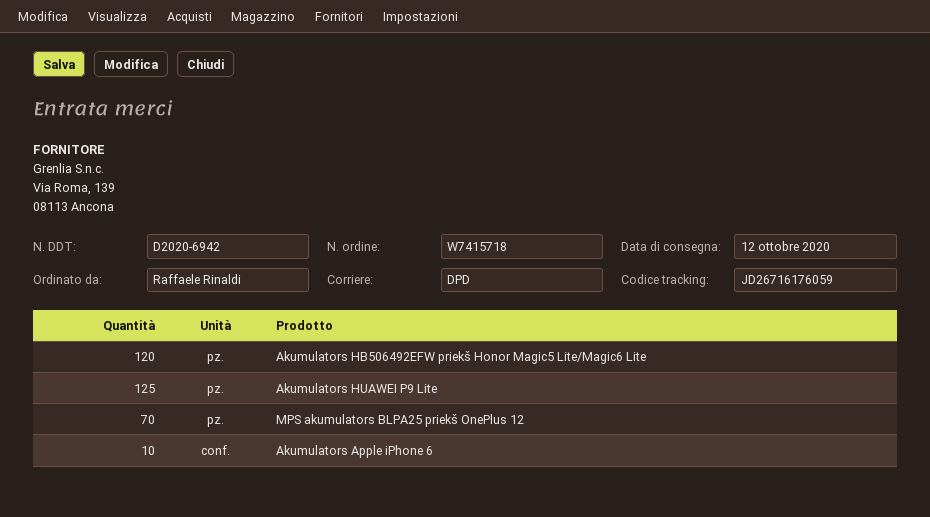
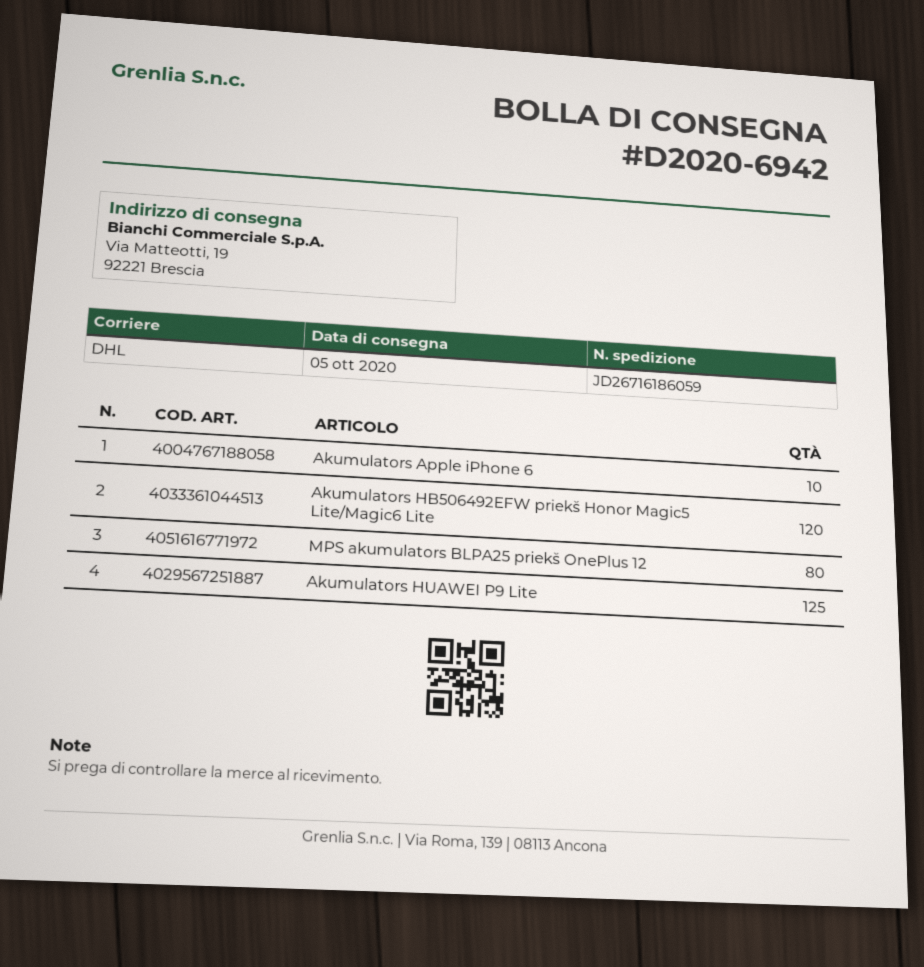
delivery date: 2020-10-12 -> 2020-10-05
shipping method: DPD -> DHL
tracking number: JD26716176059 -> JD26716186059
MPS akumulators BLPA25 priekš OnePlus 12: 70 -> 80

